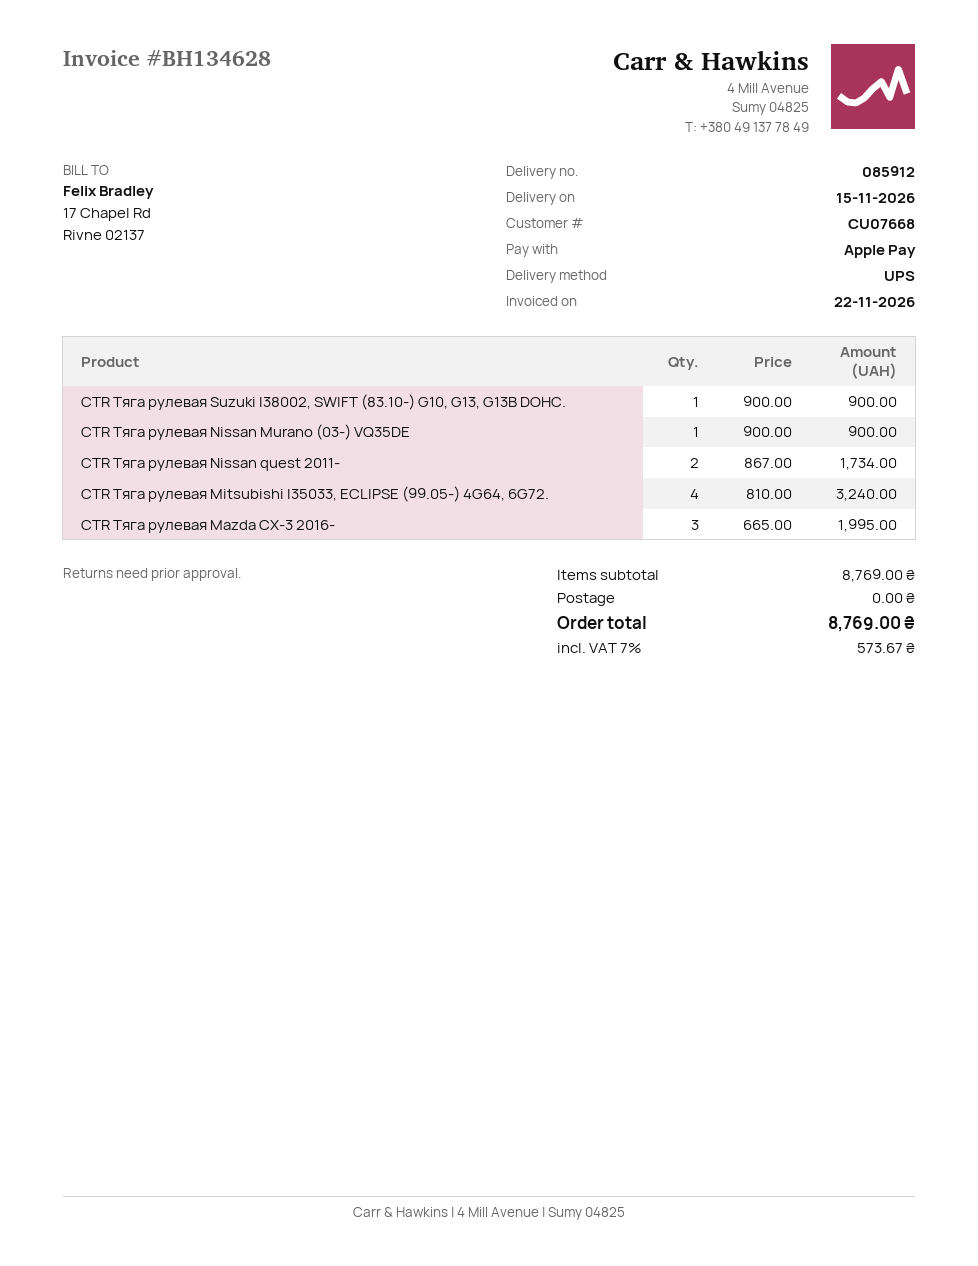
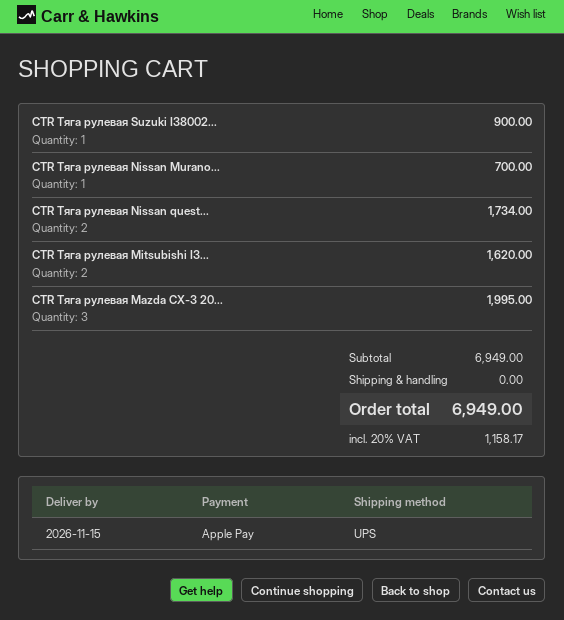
CTR Тяга рулевая Nissan Murano (03-) VQ35DE: 1 for 900.00 -> 1 for 700.00
CTR Тяга рулевая Mitsubishi I35033, ECLIPSE (99.05-) 4G64, 6G72.: 4 for 3240.00 -> 2 for 1620.00
subtotal: 8769.00 -> 6949.00
tax: 7% = 573.67 -> 20% = 1158.17
total: 8769.00 -> 6949.00

